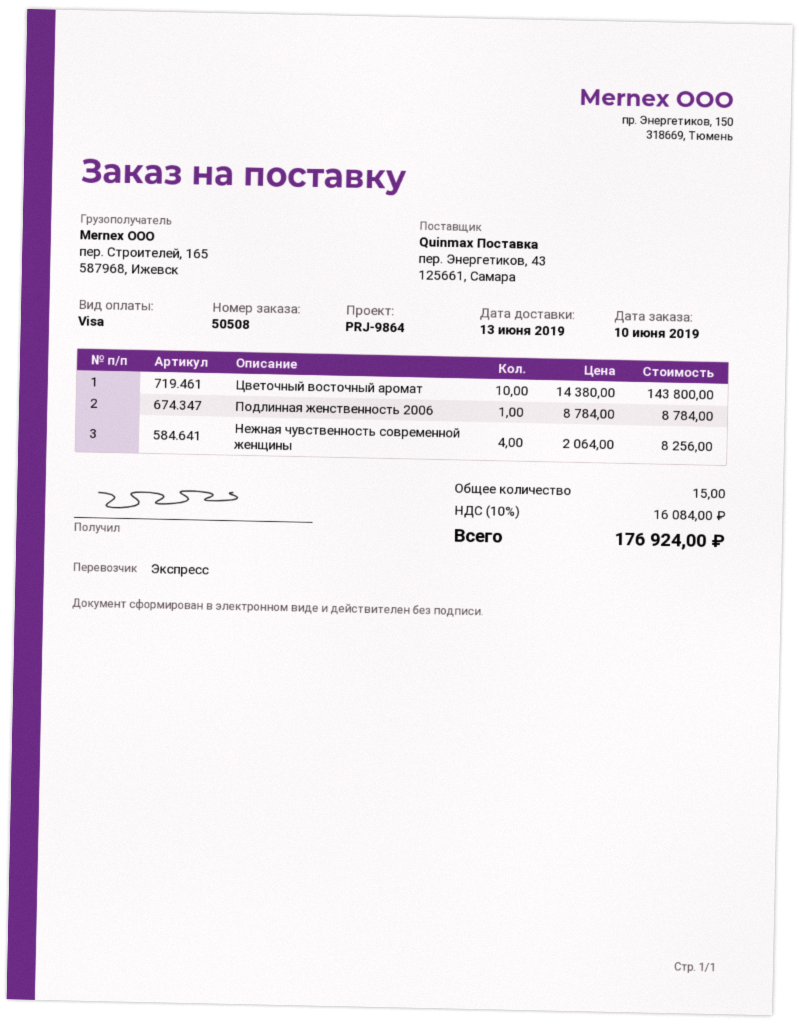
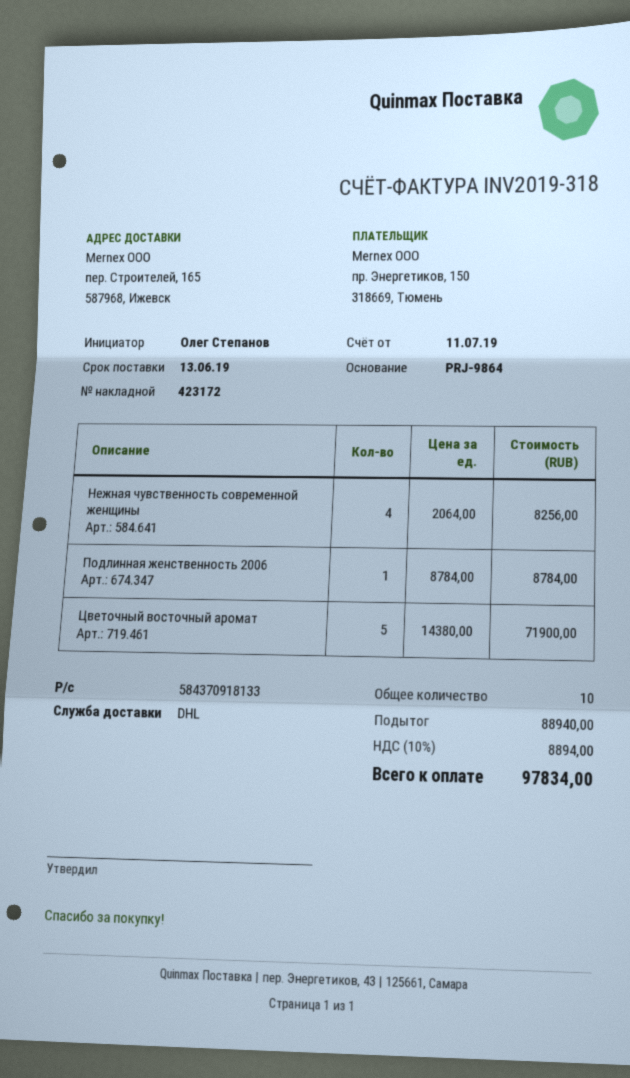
shipping method: express -> DHL
Цветочный восточный аромат: 10 x 14380.00 = 143800.00 -> 5 x 14380.00 = 71900.00
total quantity: 15 -> 10
tax: 10% = 16084.00 -> 10% = 8894.00
total: 176924.00 -> 97834.00

